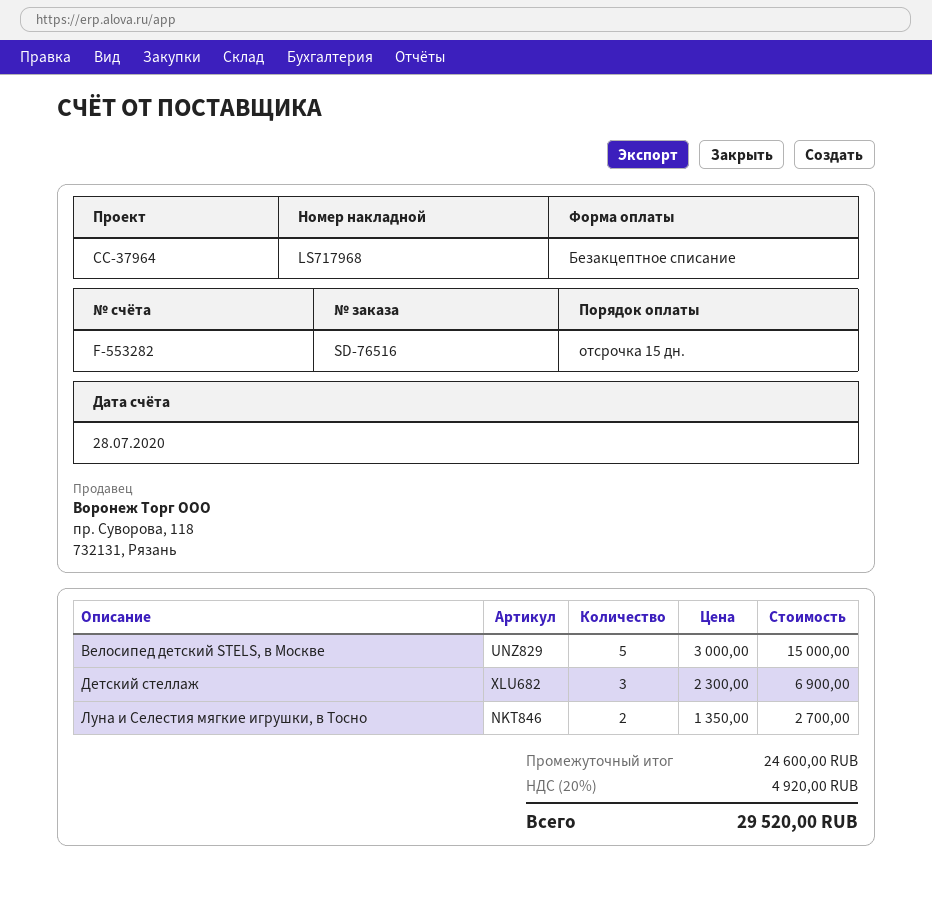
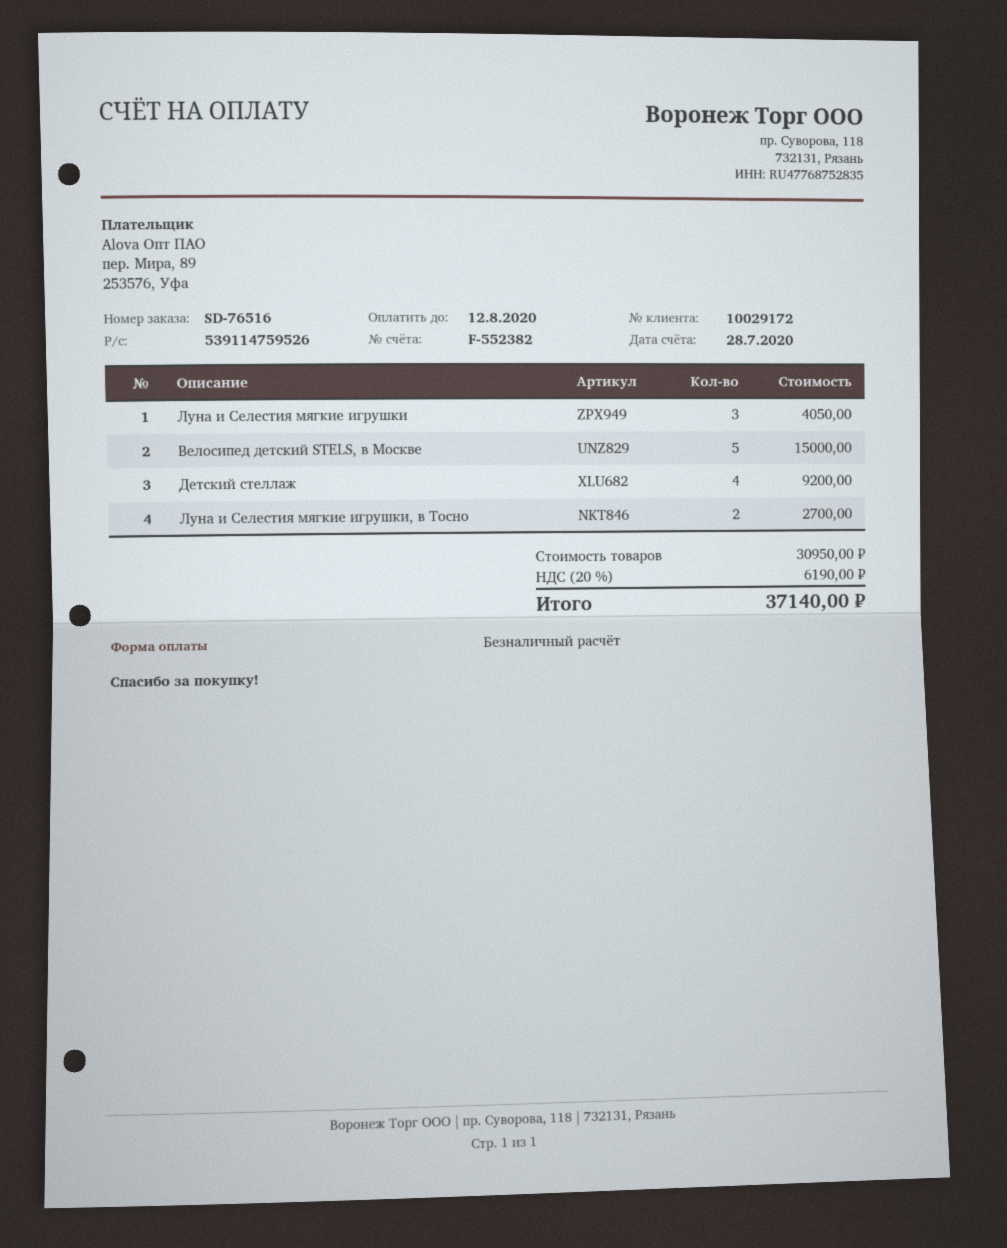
invoice number: F-553282 -> F-552382
payment method: direct debit -> bank transfer
Детский стеллаж: 3 for 6900.00 -> 4 for 9200.00
Луна и Селестия мягкие игрушки: none -> 3 for 4050.00
subtotal: 24600.00 -> 30950.00
tax: 20% = 4920.00 -> 20% = 6190.00
total: 29520.00 -> 37140.00

